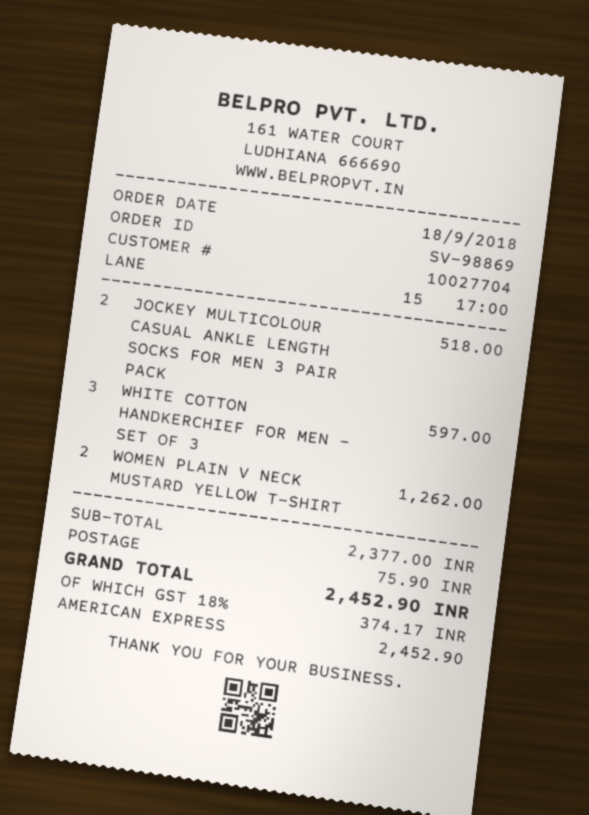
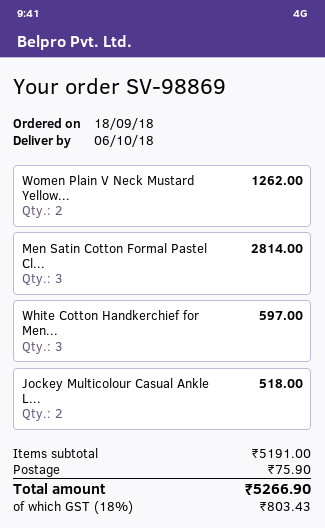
Men Satin Cotton Formal Pastel Cl...: none -> 3 for 2814.00
subtotal: 2377.00 -> 5191.00
tax: 18% = 374.17 -> 18% = 803.43
total: 2452.90 -> 5266.90

